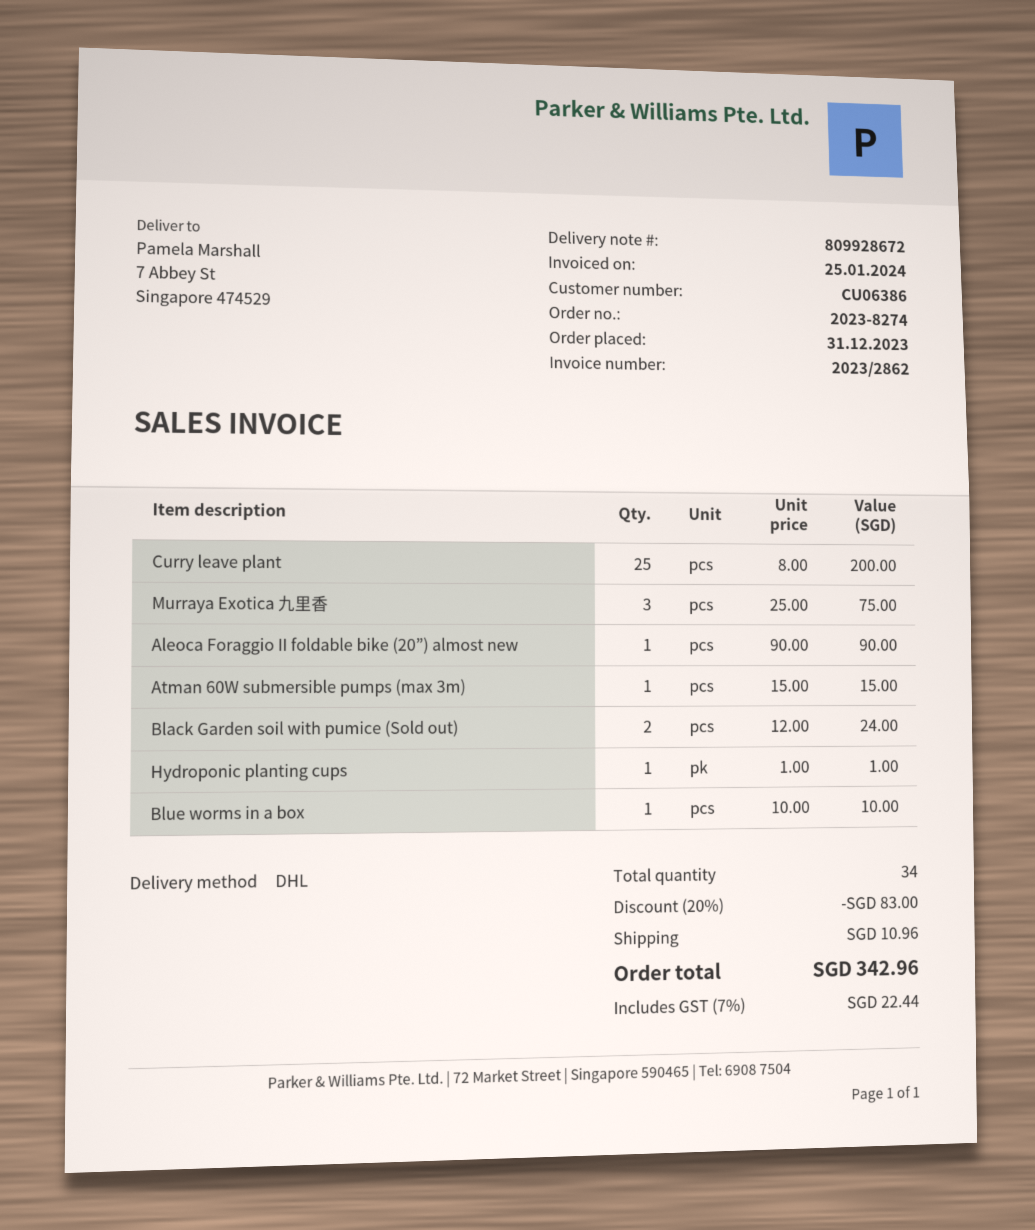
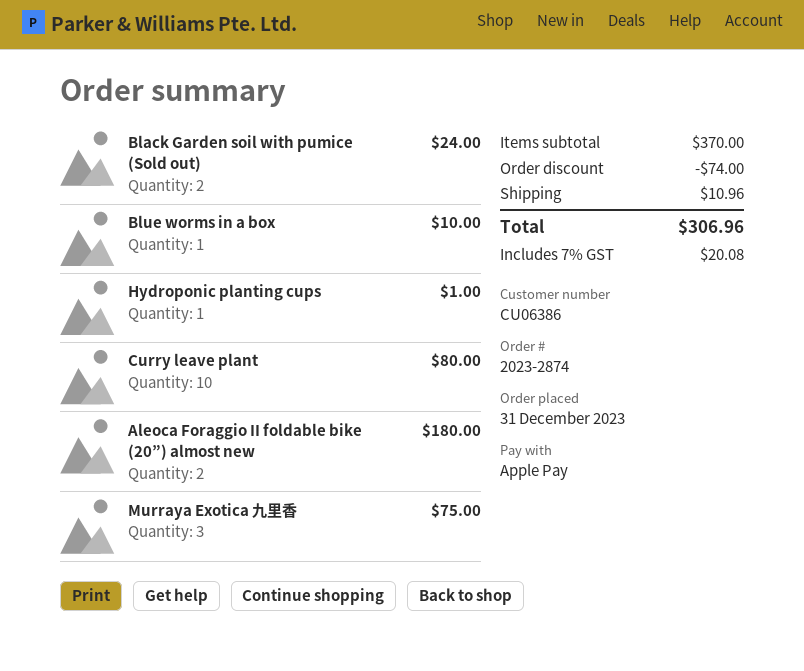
order number: 2023-8274 -> 2023-2874
Curry leave plant: 25 for 200.00 -> 10 for 80.00
Aleoca Foraggio II foldable bike (20”) almost new: 1 for 90.00 -> 2 for 180.00
Atman 60W submersible pumps (max 3m): 1 for 15.00 -> none
discount: 83.00 -> 74.00
tax: 7% = 22.44 -> 7% = 20.08
total: 342.96 -> 306.96

